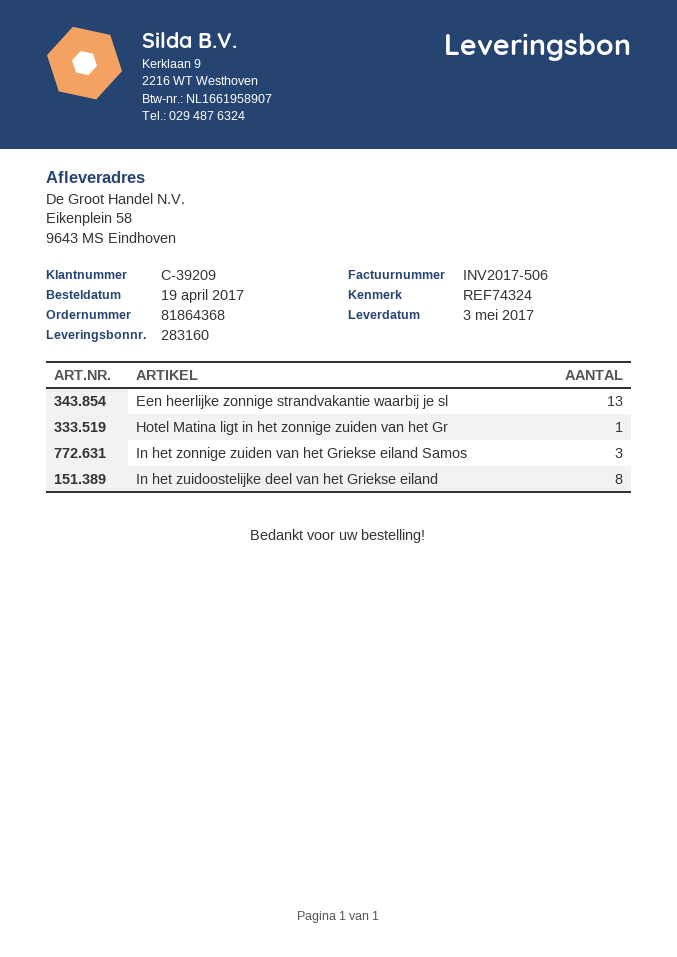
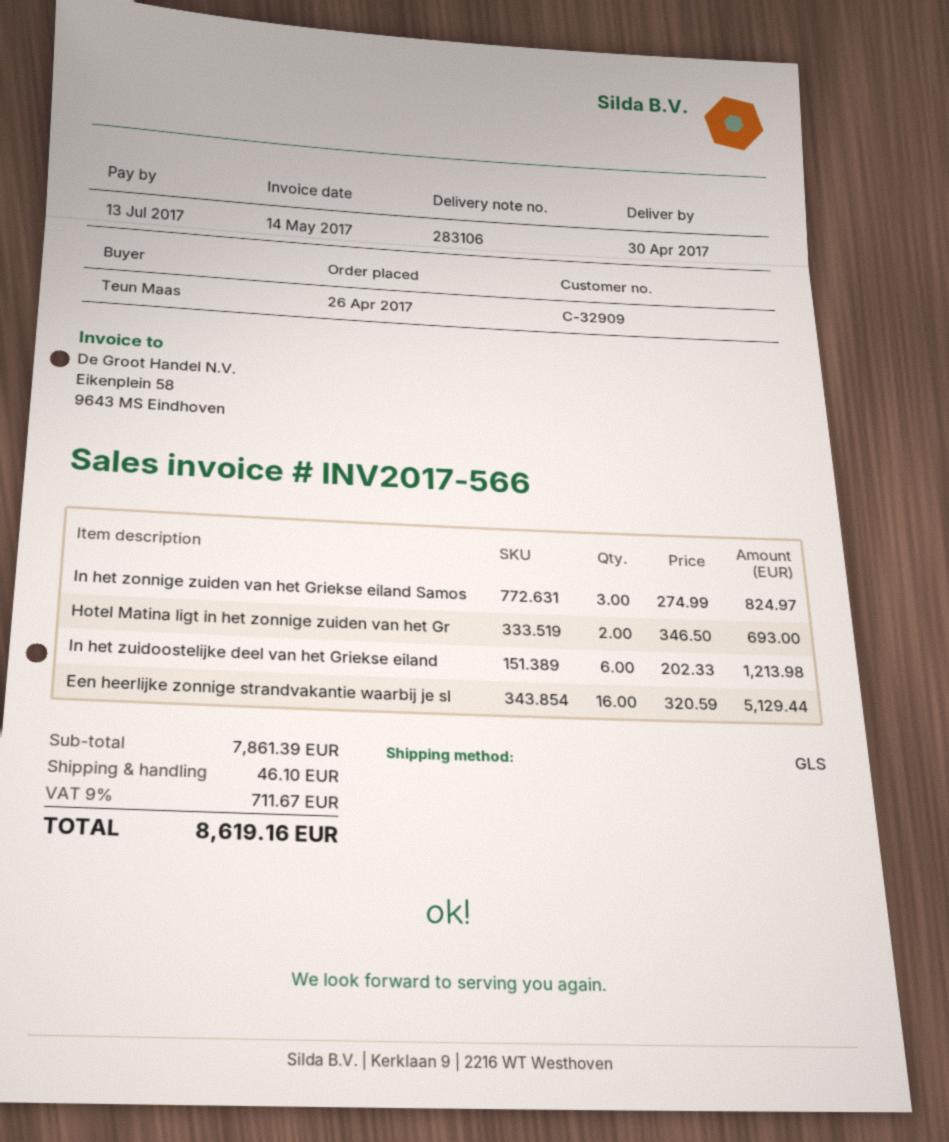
order date: 2017-04-19 -> 2017-04-26
delivery note number: 283160 -> 283106
delivery date: 2017-05-03 -> 2017-04-30
invoice number: INV2017-506 -> INV2017-566
customer number: C-39209 -> C-32909
Een heerlijke zonnige strandvakantie waarbij je sl: 13 -> 16
Hotel Matina ligt in het zonnige zuiden van het Gr: 1 -> 2
In het zuidoostelijke deel van het Griekse eiland: 8 -> 6

